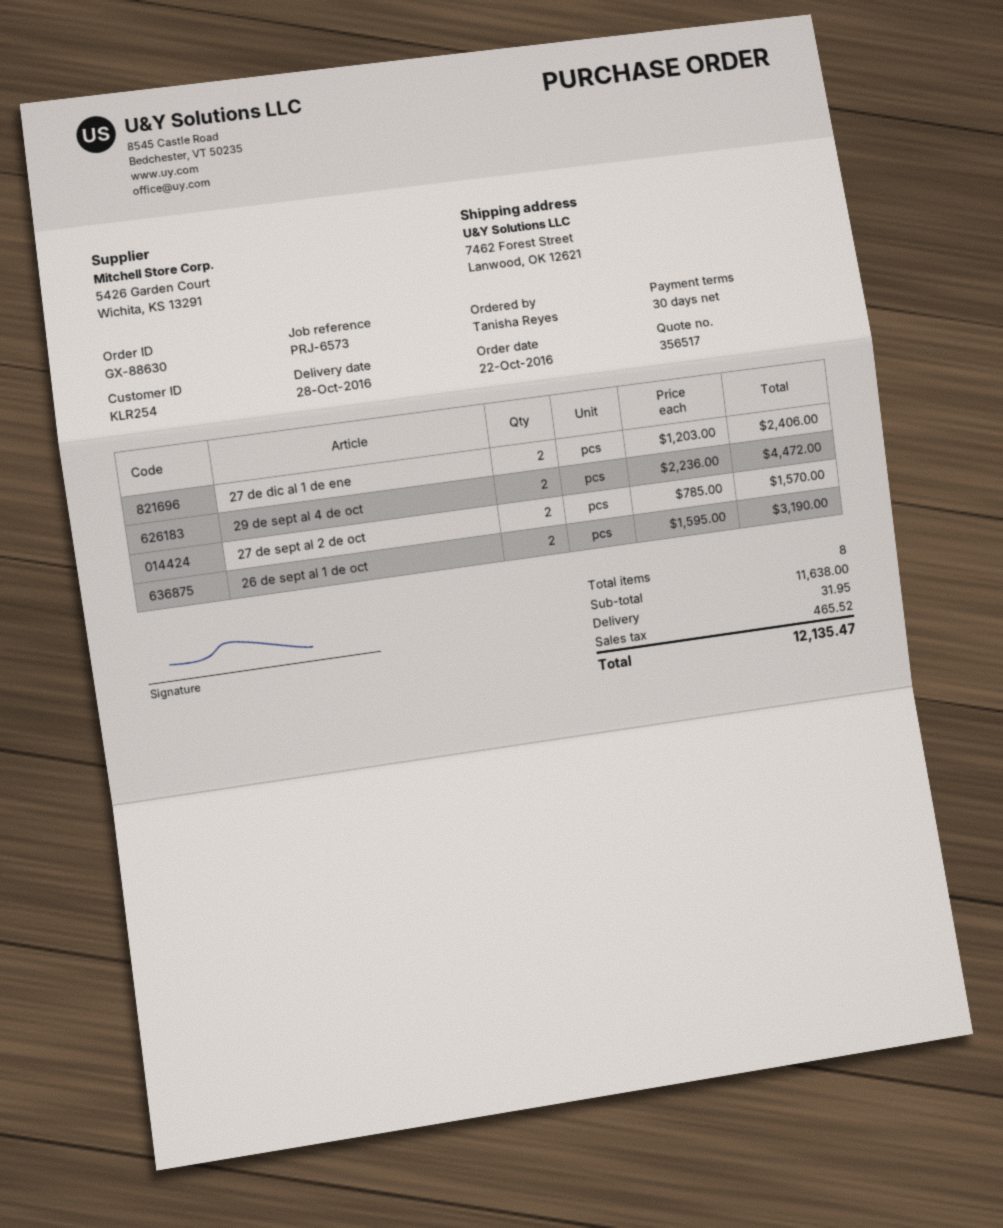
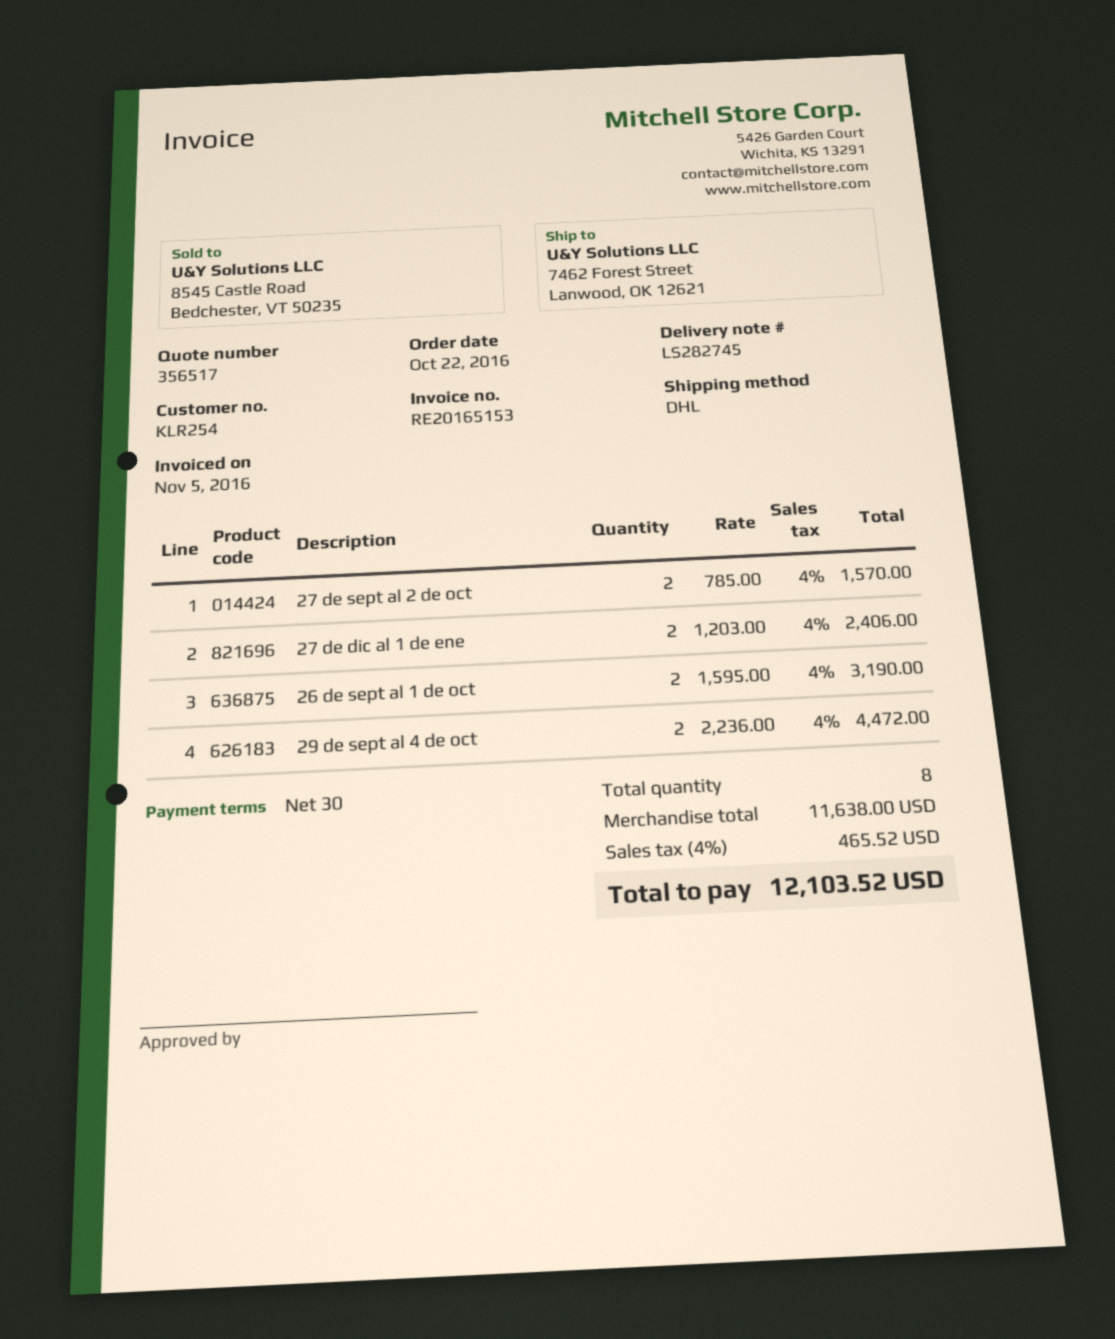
shipping: 31.95 -> none
total: 12135.47 -> 12103.52

